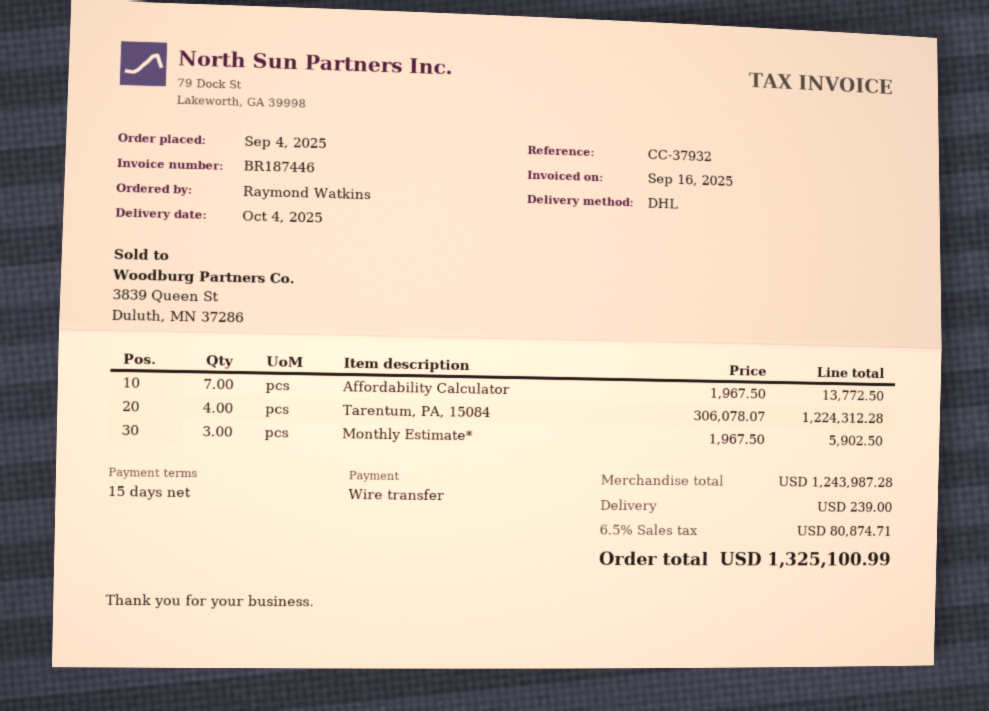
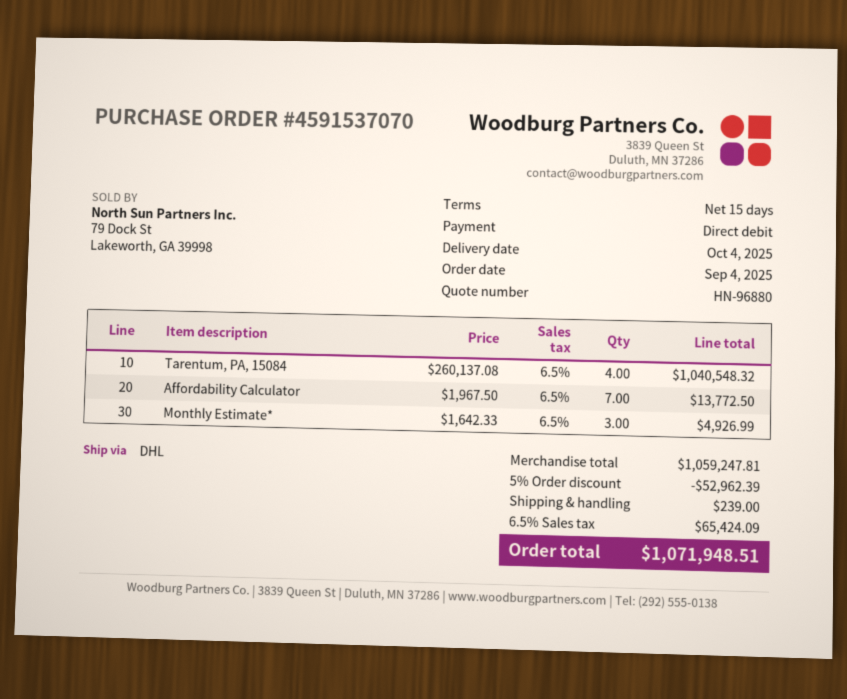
payment method: bank transfer -> direct debit
Tarentum, PA, 15084: 4 x 306078.07 = 1224312.28 -> 4 x 260137.08 = 1040548.32
Monthly Estimate*: 3 x 1967.50 = 5902.50 -> 3 x 1642.33 = 4926.99
subtotal: 1243987.28 -> 1059247.81
discount: none -> 5% = 52962.39
tax: 6.5% = 80874.71 -> 6.5% = 65424.09
total: 1325100.99 -> 1071948.51

